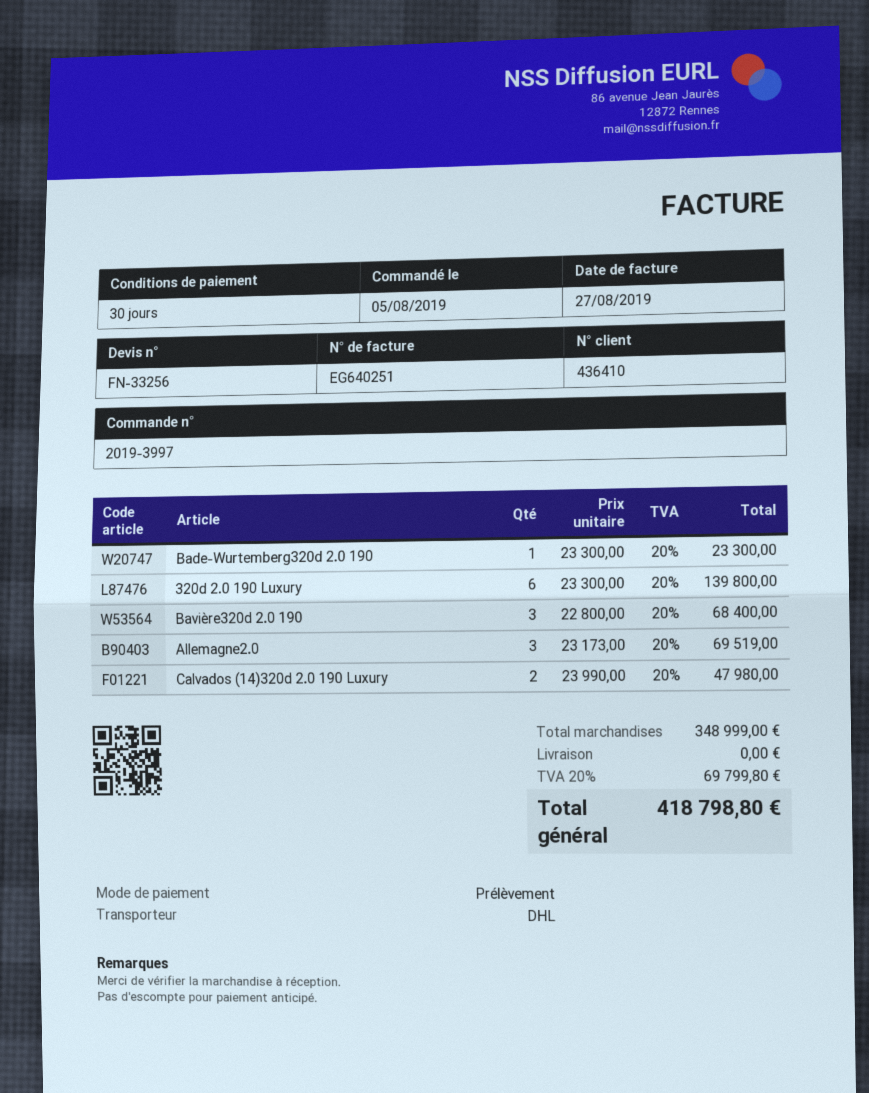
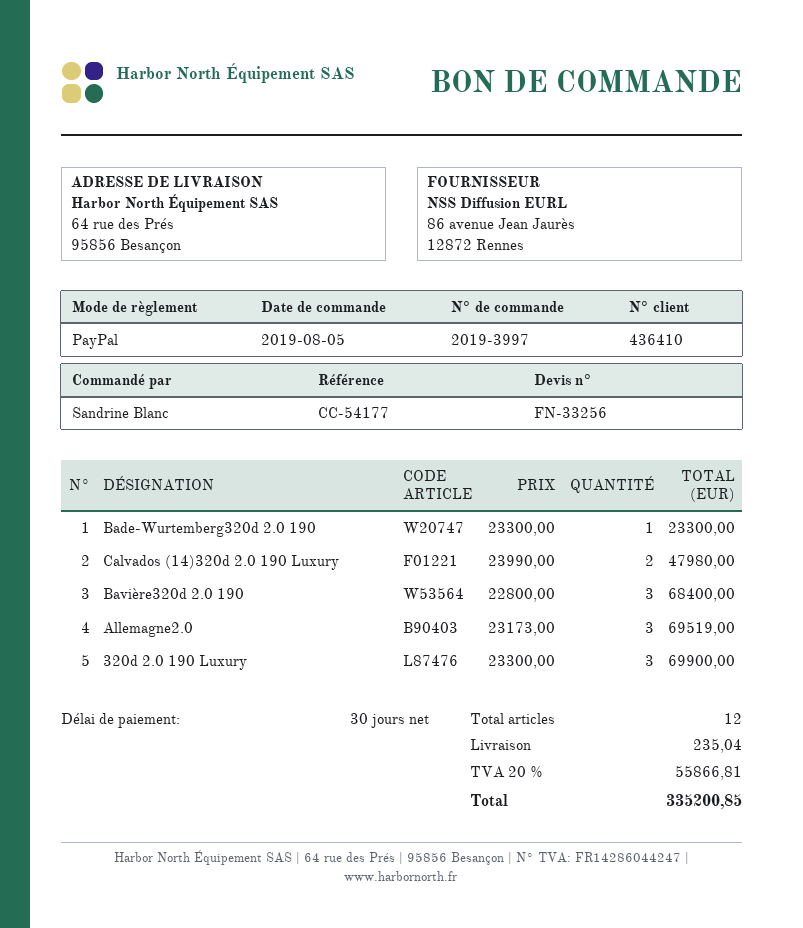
payment method: direct debit -> PayPal
320d 2.0 190 Luxury: 6 x 23300.00 = 139800.00 -> 3 x 23300.00 = 69900.00
shipping: 0.00 -> 235.04
tax: 20% = 69799.80 -> 20% = 55866.81
total: 418798.80 -> 335200.85

